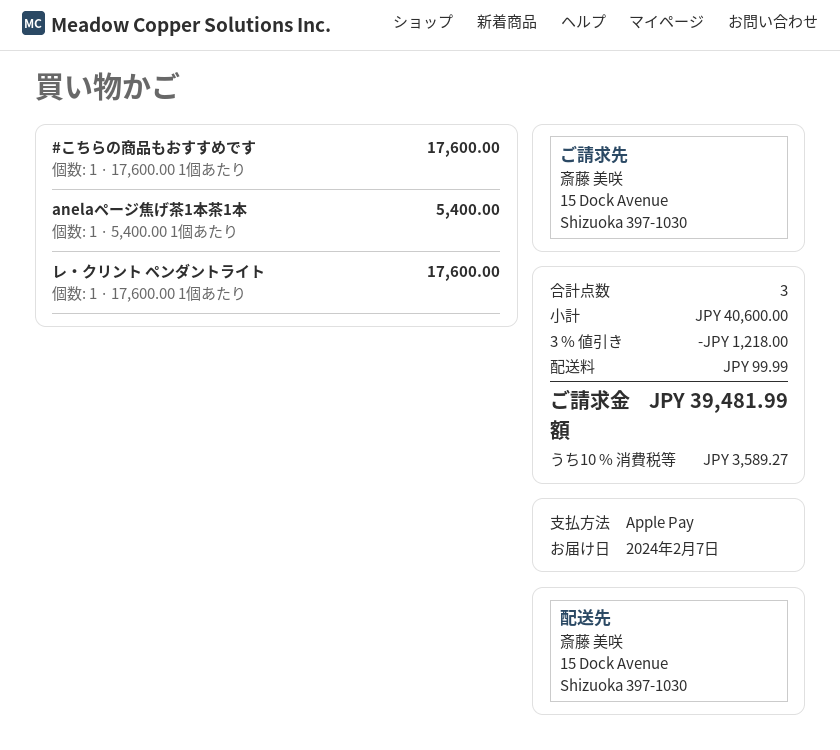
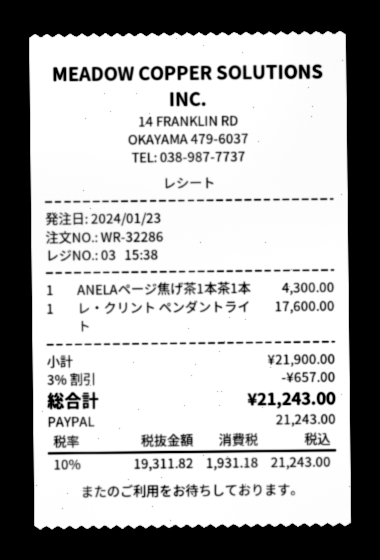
payment method: Apple Pay -> PayPal
#こちらの商品もおすすめです: 1 x 17600.00 = 17600.00 -> none
anelaページ焦げ茶1本茶1本: 1 x 5400.00 = 5400.00 -> 1 x 4300.00 = 4300.00
subtotal: 40600.00 -> 21900.00
discount: 3% = 1218.00 -> 3% = 657.00
shipping: 99.99 -> none
tax: 10% = 3589.27 -> 10% = 1931.18
total: 39481.99 -> 21243.00

